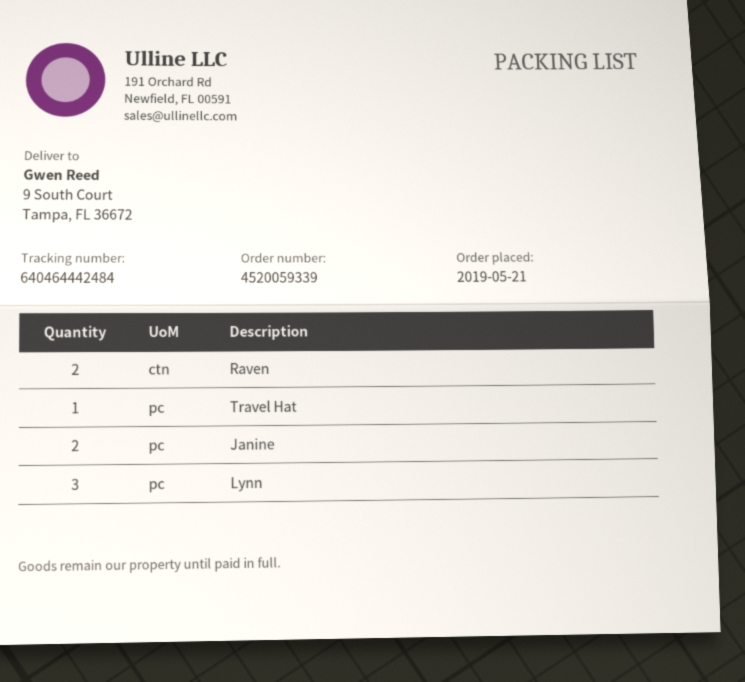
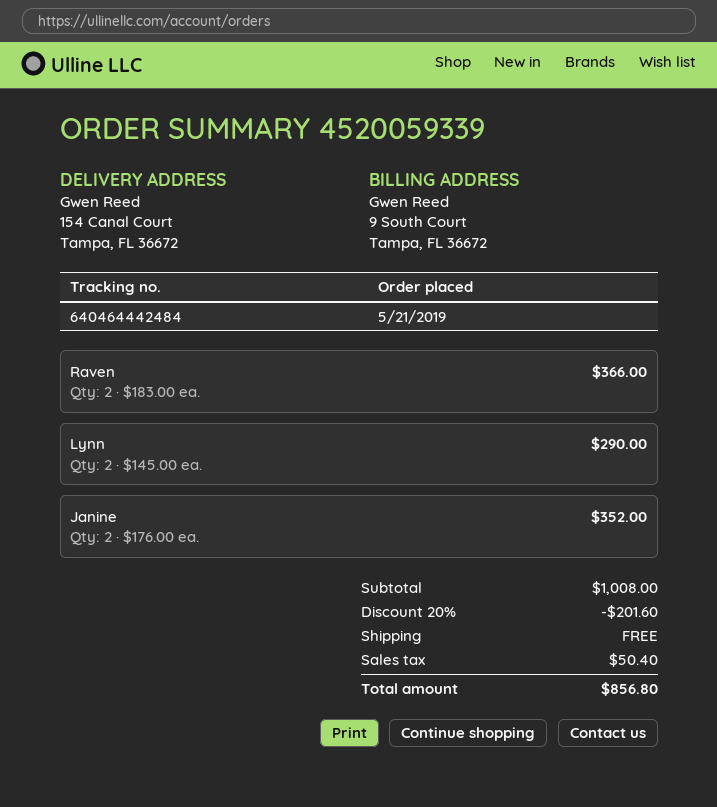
ship to: 9 South Court, Tampa, FL 36672 -> 154 Canal Court, Tampa, FL 36672
Travel Hat: 1 -> none
Lynn: 3 -> 2

